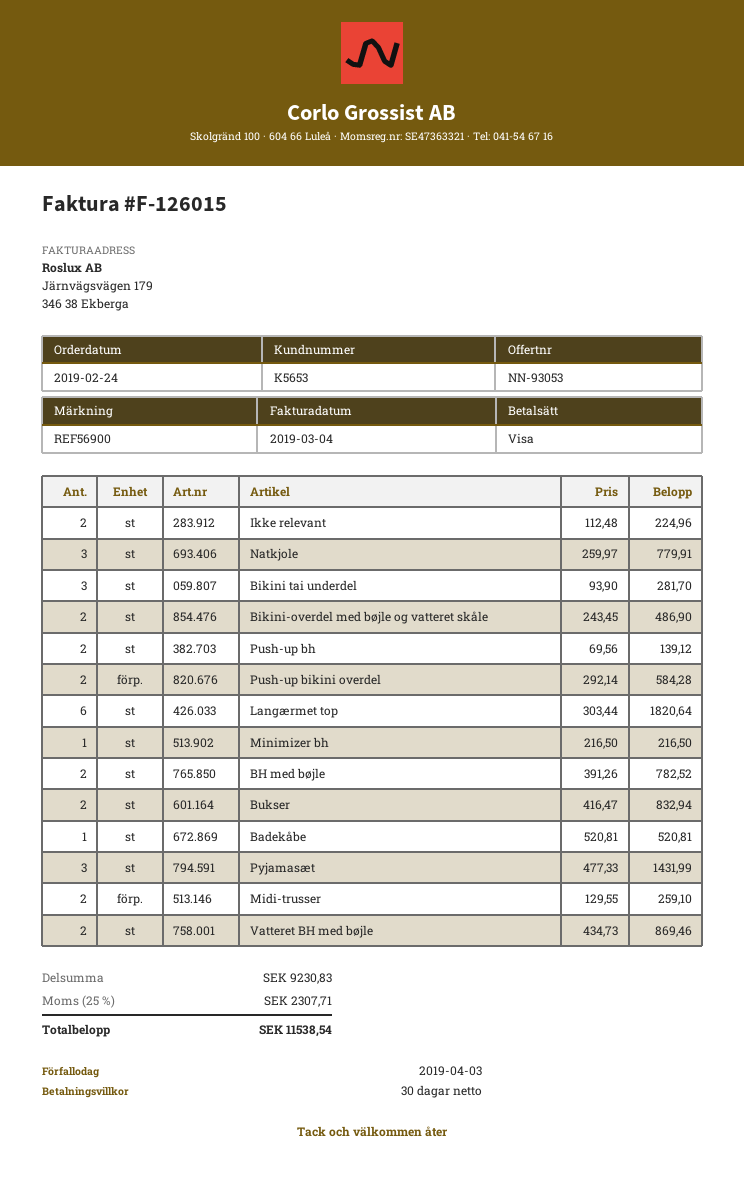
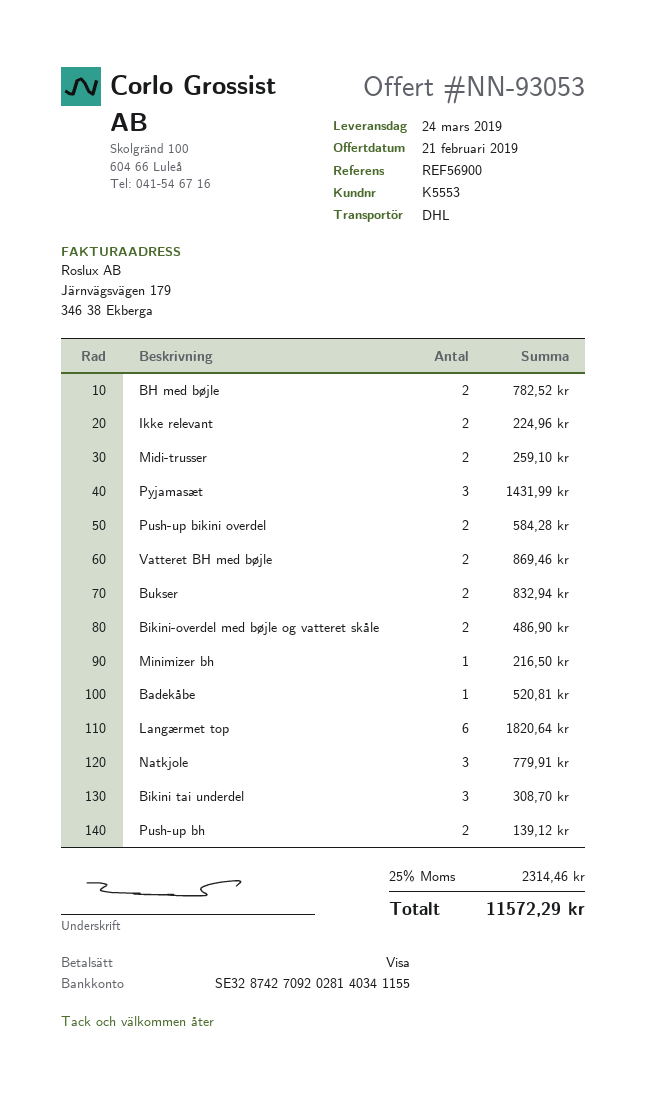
customer number: K5653 -> K5553
Bikini tai underdel: 3 for 281.70 -> 3 for 308.70
tax: 25% = 2307.71 -> 25% = 2314.46
total: 11538.54 -> 11572.29

